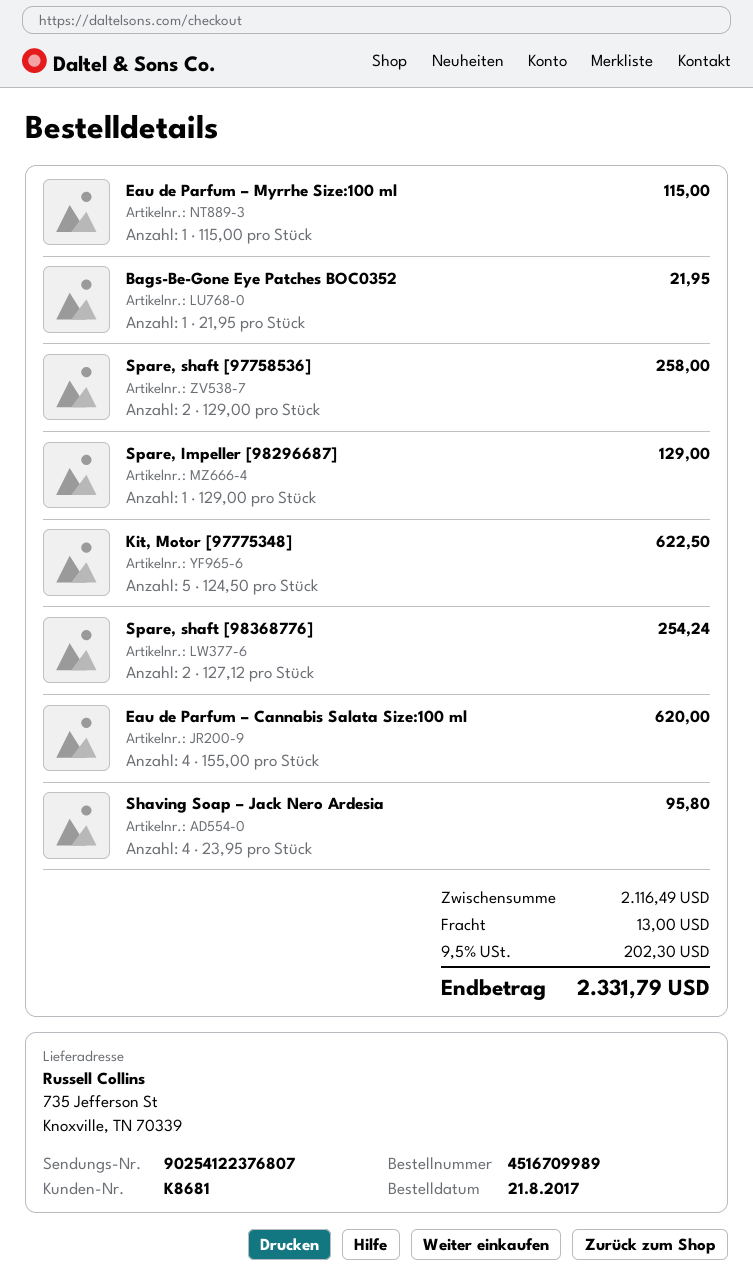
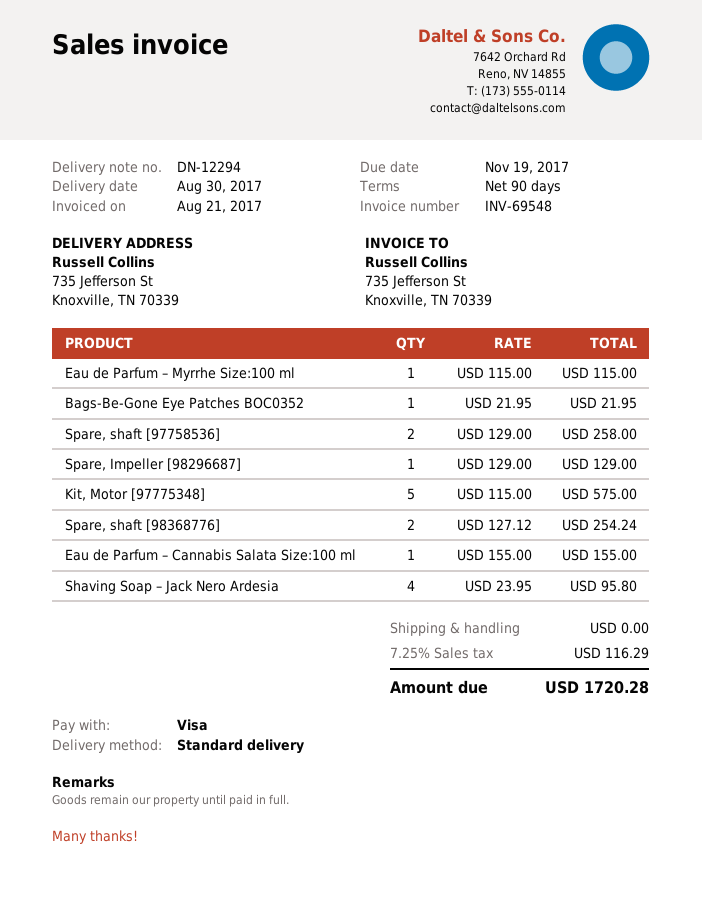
Kit, Motor [97775348]: 5 x 124.50 = 622.50 -> 5 x 115.00 = 575.00
Eau de Parfum – Cannabis Salata Size:100 ml: 4 x 155.00 = 620.00 -> 1 x 155.00 = 155.00
shipping: 13.00 -> 0.00
tax: 9.5% = 202.30 -> 7.25% = 116.29
total: 2331.79 -> 1720.28

